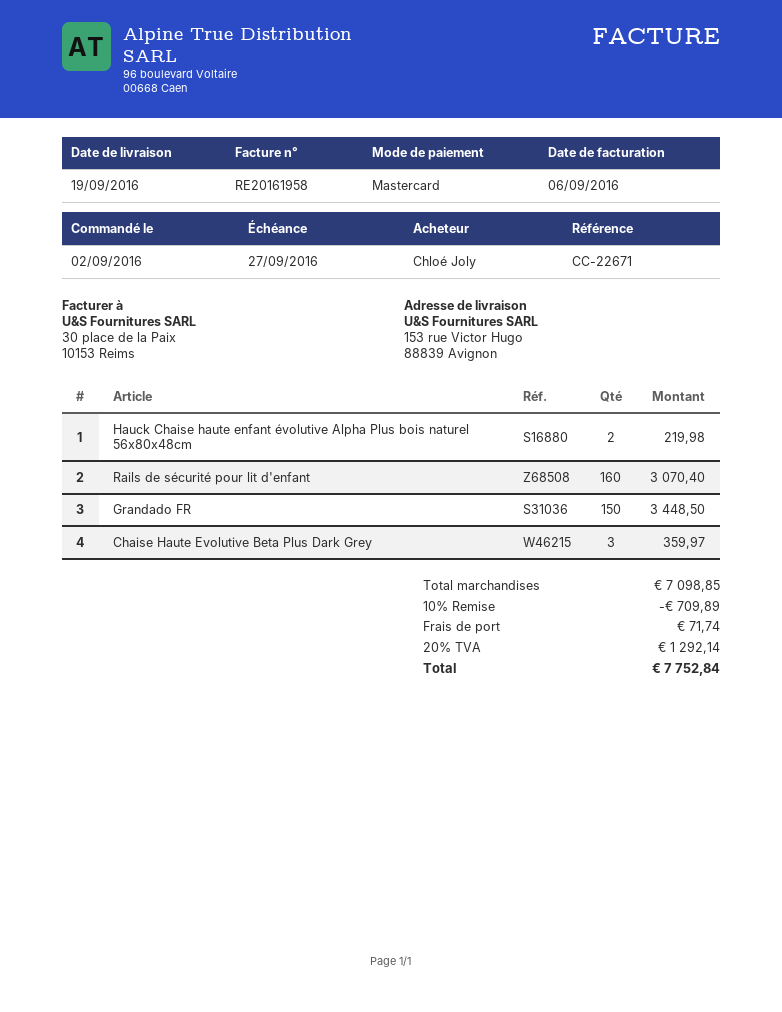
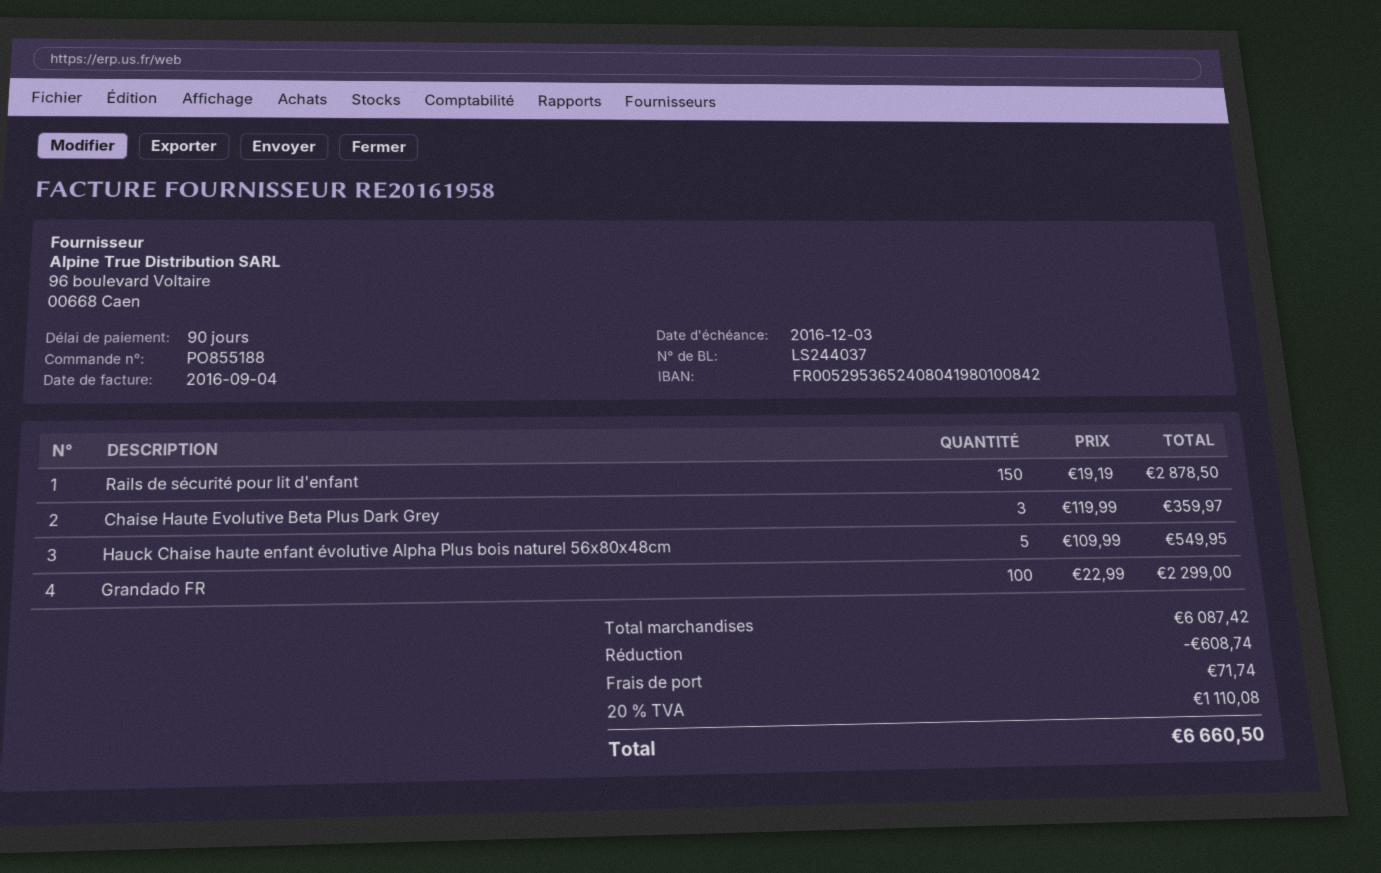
invoice date: 2016-09-06 -> 2016-09-04
due date: 2016-09-27 -> 2016-12-03
Hauck Chaise haute enfant évolutive Alpha Plus bois naturel 56x80x48cm: 2 for 219.98 -> 5 for 549.95
Rails de sécurité pour lit d'enfant: 160 for 3070.40 -> 150 for 2878.50
Grandado FR: 150 for 3448.50 -> 100 for 2299.00
subtotal: 7098.85 -> 6087.42
discount: 709.89 -> 608.74
tax: 20% = 1292.14 -> 20% = 1110.08
total: 7752.84 -> 6660.50

